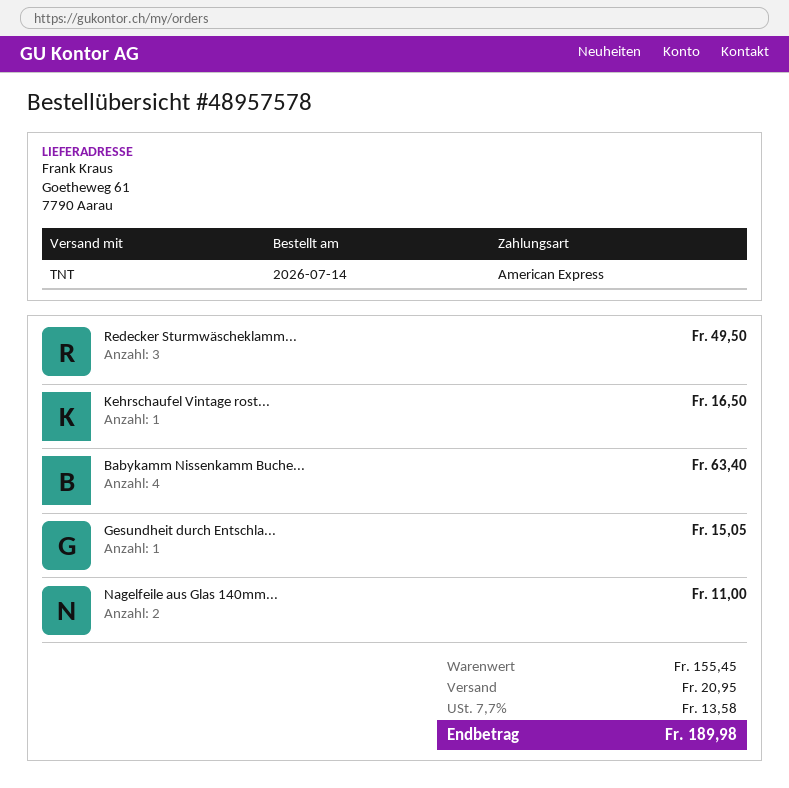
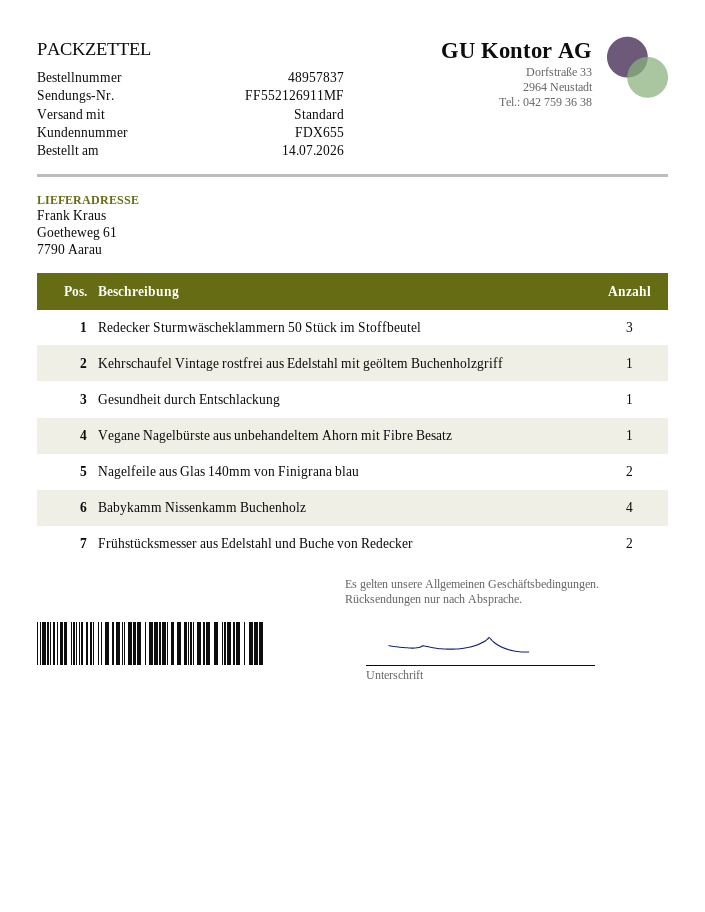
order number: 48957578 -> 48957837
shipping method: TNT -> standard
Vegane Nagelbürste aus unbehandeltem Ahorn mit Fibre Besatz: none -> 1
Frühstücksmesser aus Edelstahl und Buche von Redecker: none -> 2

